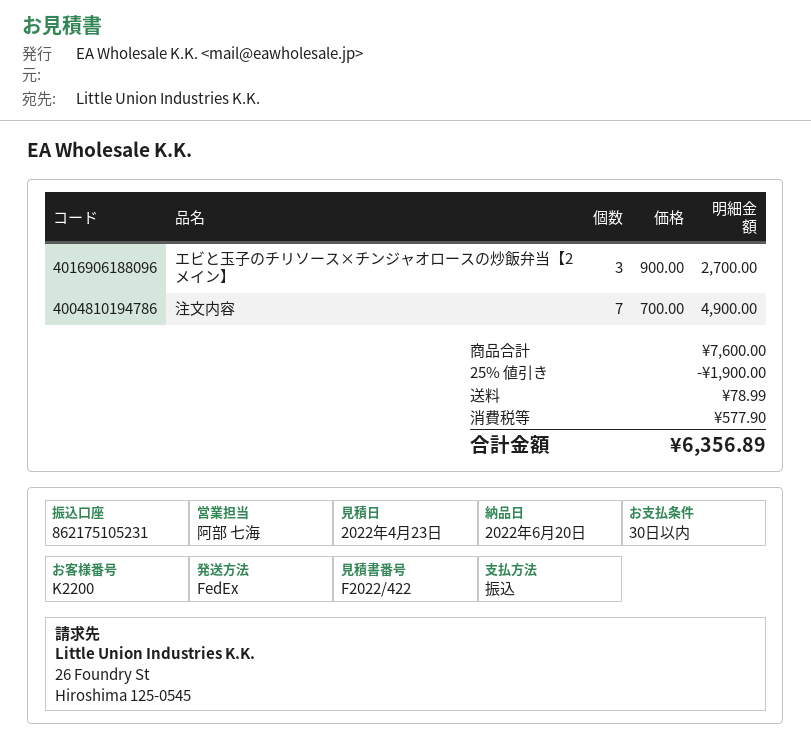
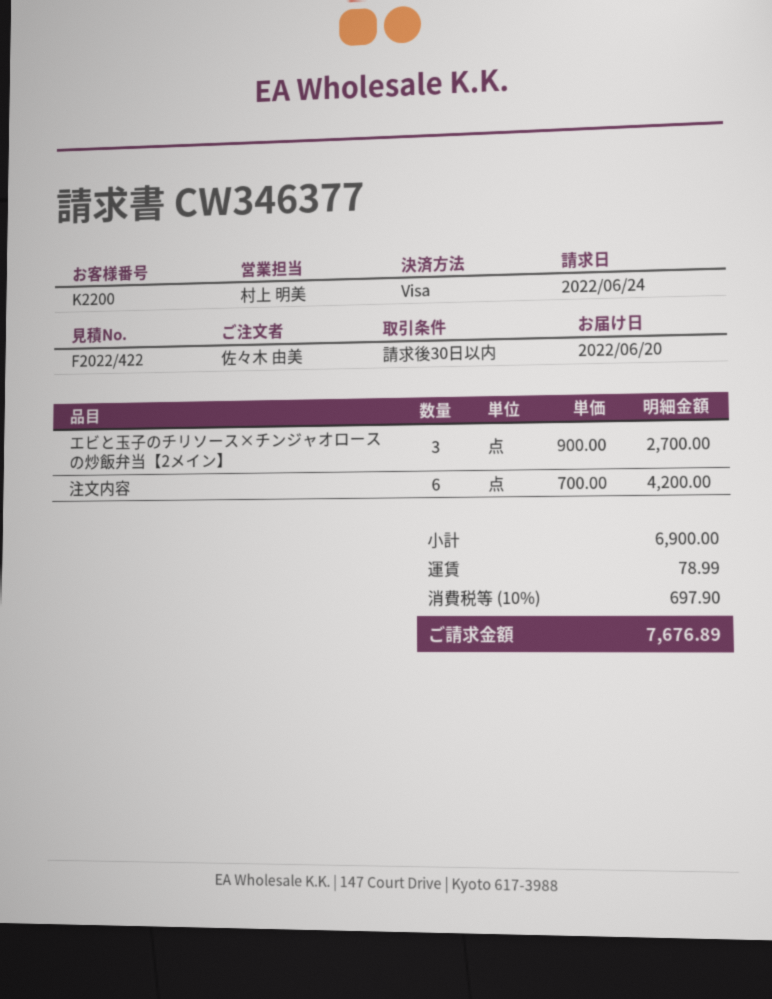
sales rep: 阿部 七海 -> 村上 明美
payment method: bank transfer -> Visa
注文内容: 7 x 700.00 = 4900.00 -> 6 x 700.00 = 4200.00
subtotal: 7600.00 -> 6900.00
discount: 25% = 1900.00 -> none
tax: 577.90 -> 697.90
total: 6356.89 -> 7676.89

